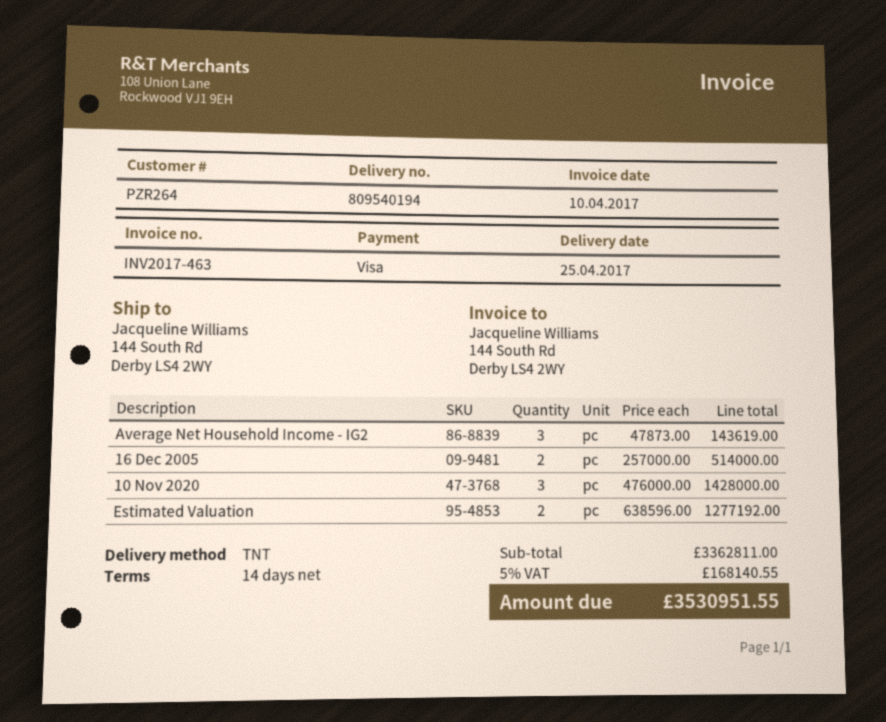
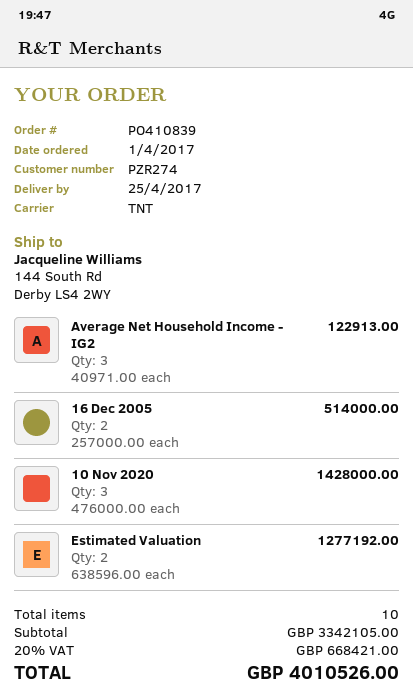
customer number: PZR264 -> PZR274
Average Net Household Income - IG2: 3 x 47873.00 = 143619.00 -> 3 x 40971.00 = 122913.00
subtotal: 3362811.00 -> 3342105.00
tax: 5% = 168140.55 -> 20% = 668421.00
total: 3530951.55 -> 4010526.00

